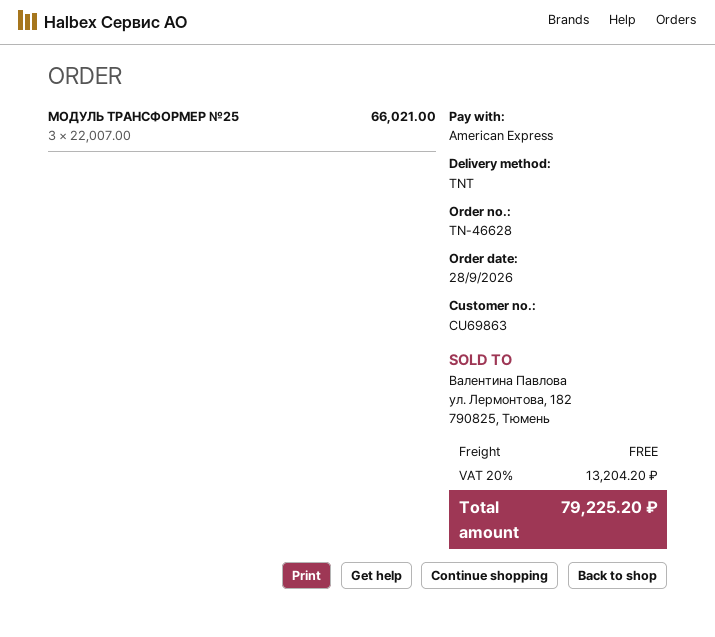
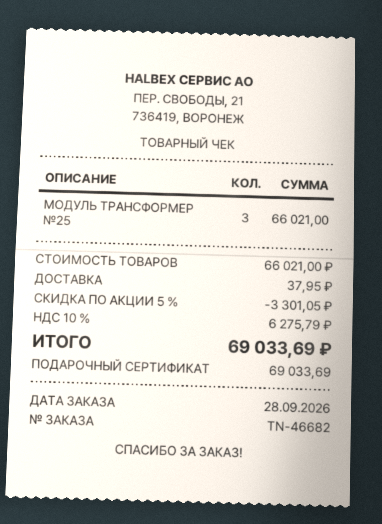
order number: TN-46628 -> TN-46682
payment method: American Express -> gift card
discount: none -> 5% = 3301.05
shipping: 0.00 -> 37.95
tax: 20% = 13204.20 -> 10% = 6275.79
total: 79225.20 -> 69033.69

